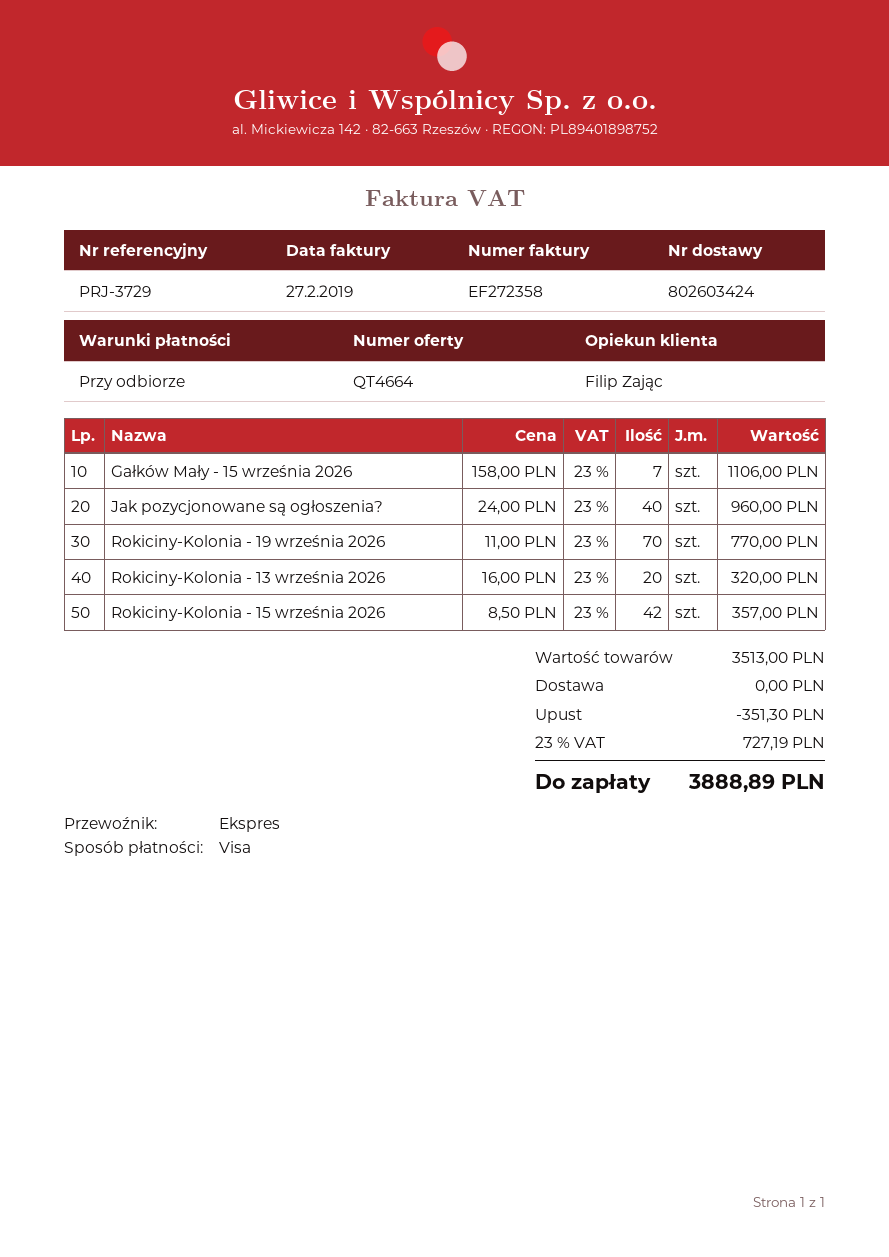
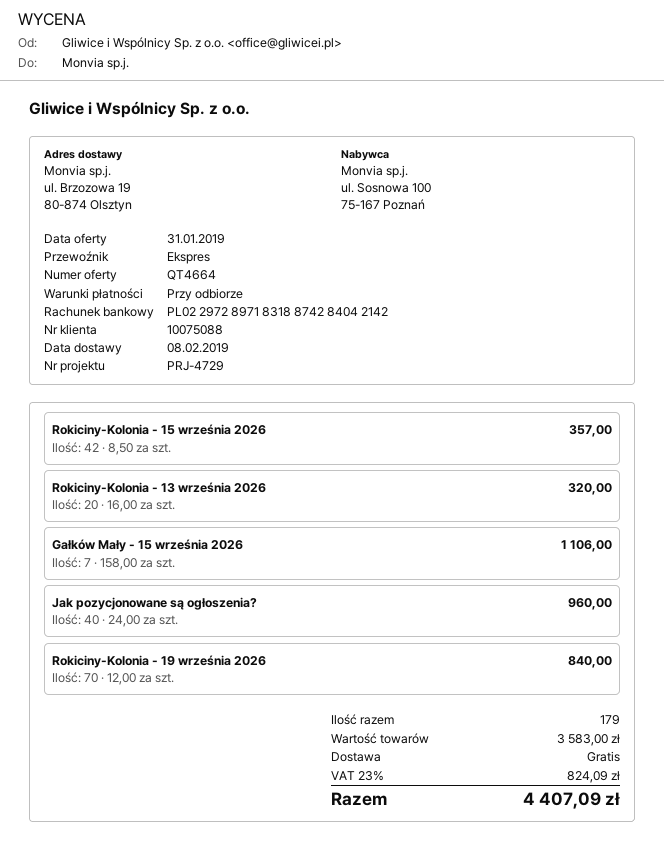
reference: PRJ-3729 -> PRJ-4729
Rokiciny-Kolonia - 19 września 2026: 70 x 11.00 = 770.00 -> 70 x 12.00 = 840.00
subtotal: 3513.00 -> 3583.00
discount: 351.30 -> none
tax: 23% = 727.19 -> 23% = 824.09
total: 3888.89 -> 4407.09

